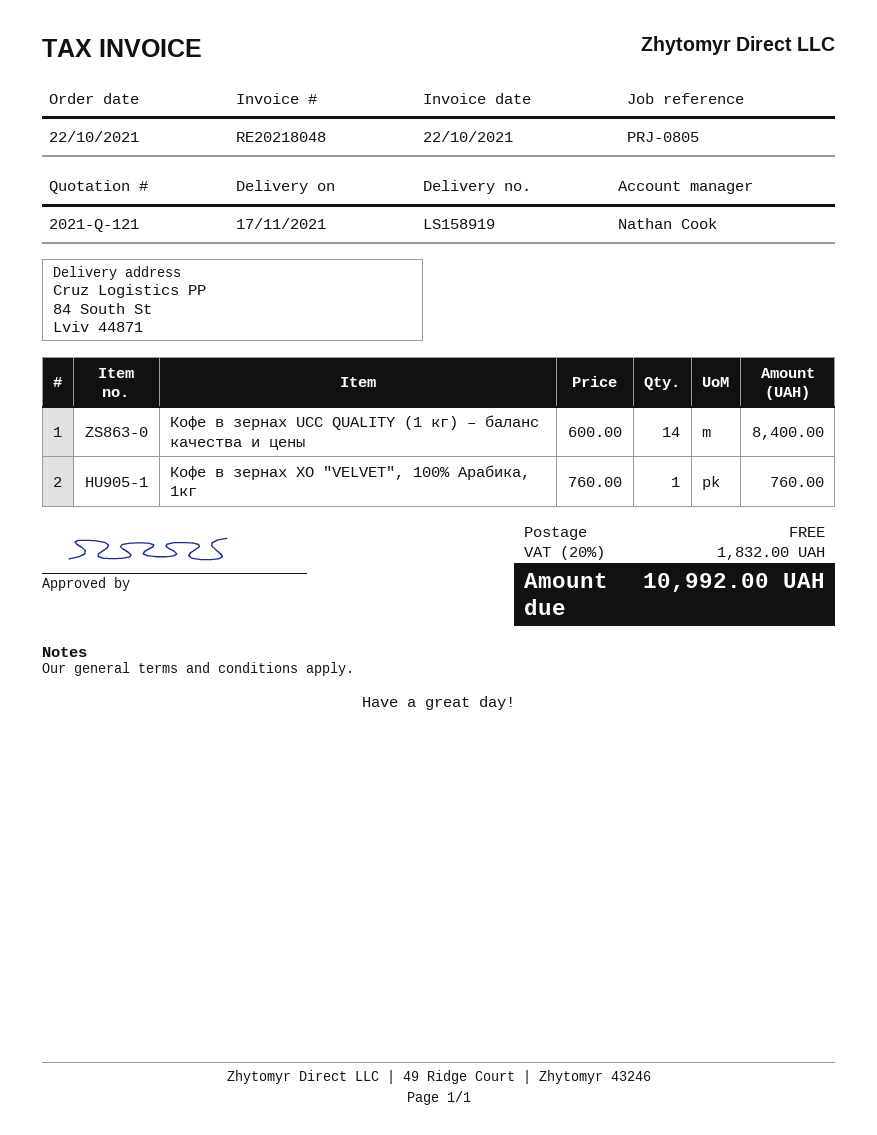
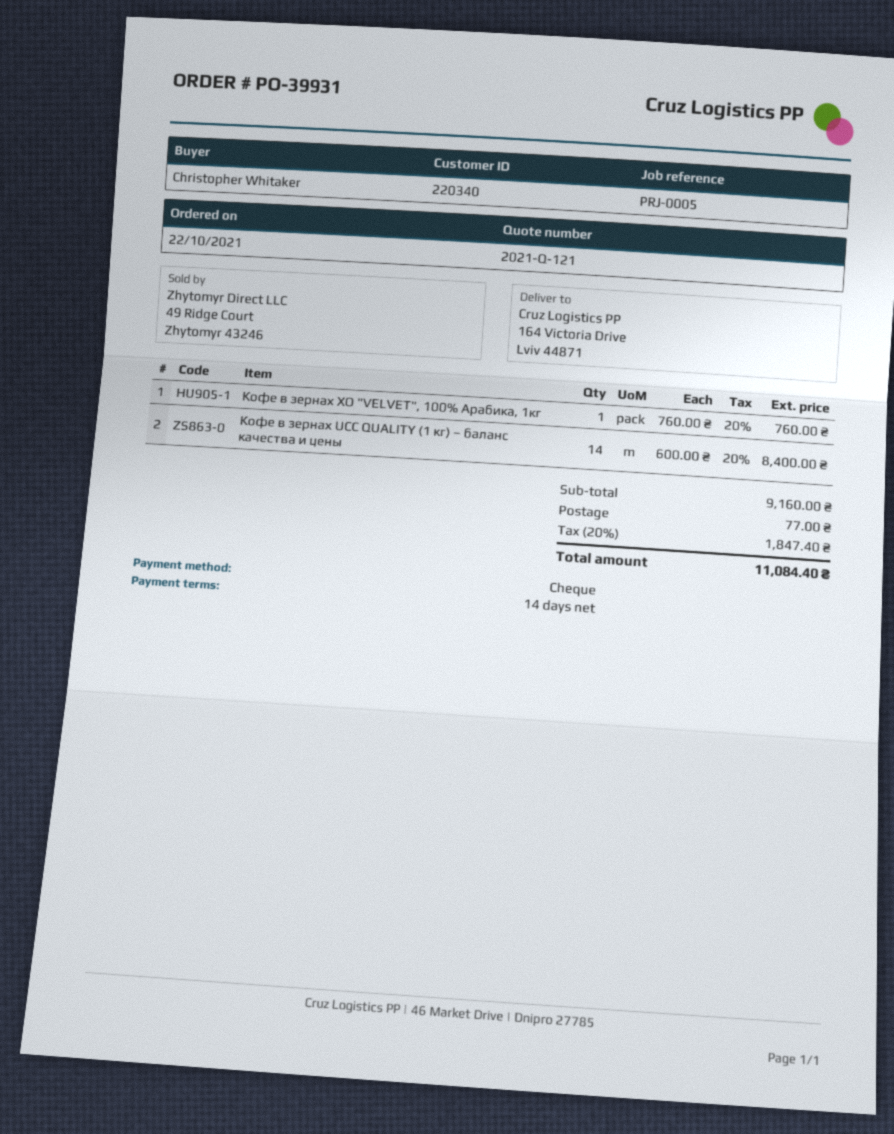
reference: PRJ-0805 -> PRJ-0005
ship to: 84 South St, Lviv 44871 -> 164 Victoria Drive, Lviv 44871
shipping: 0.00 -> 77.00
tax: 20% = 1832.00 -> 20% = 1847.40
total: 10992.00 -> 11084.40

